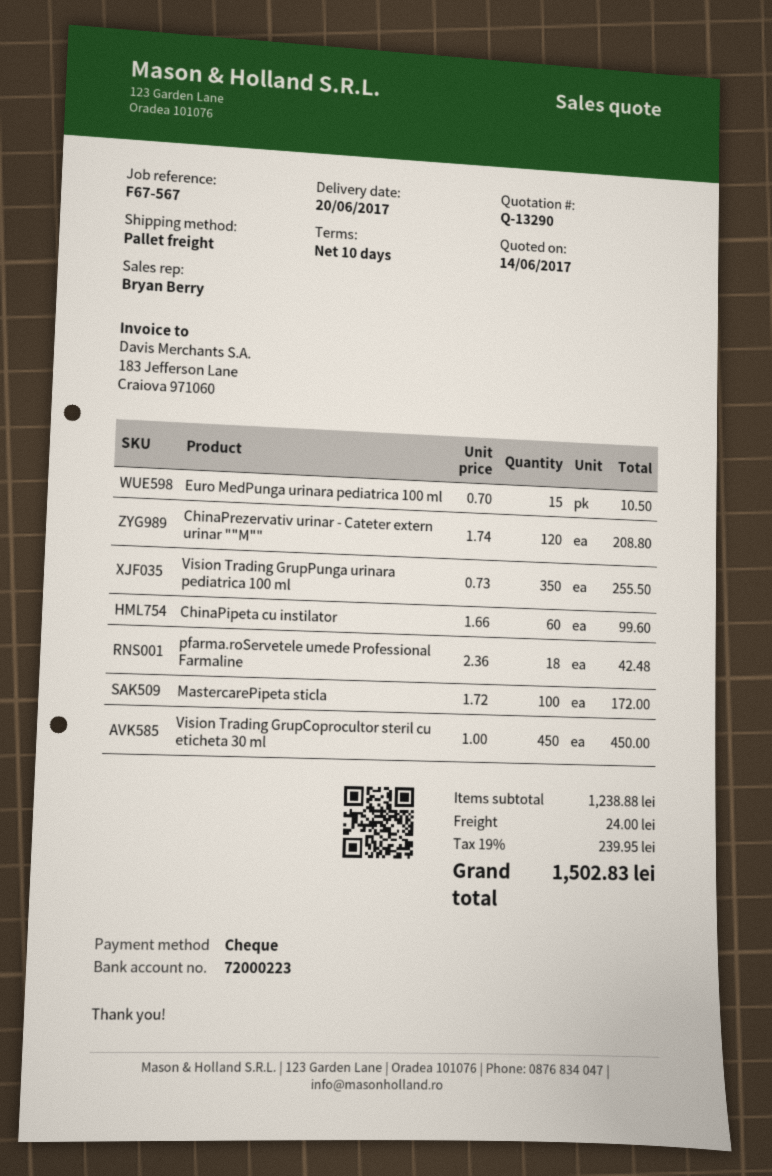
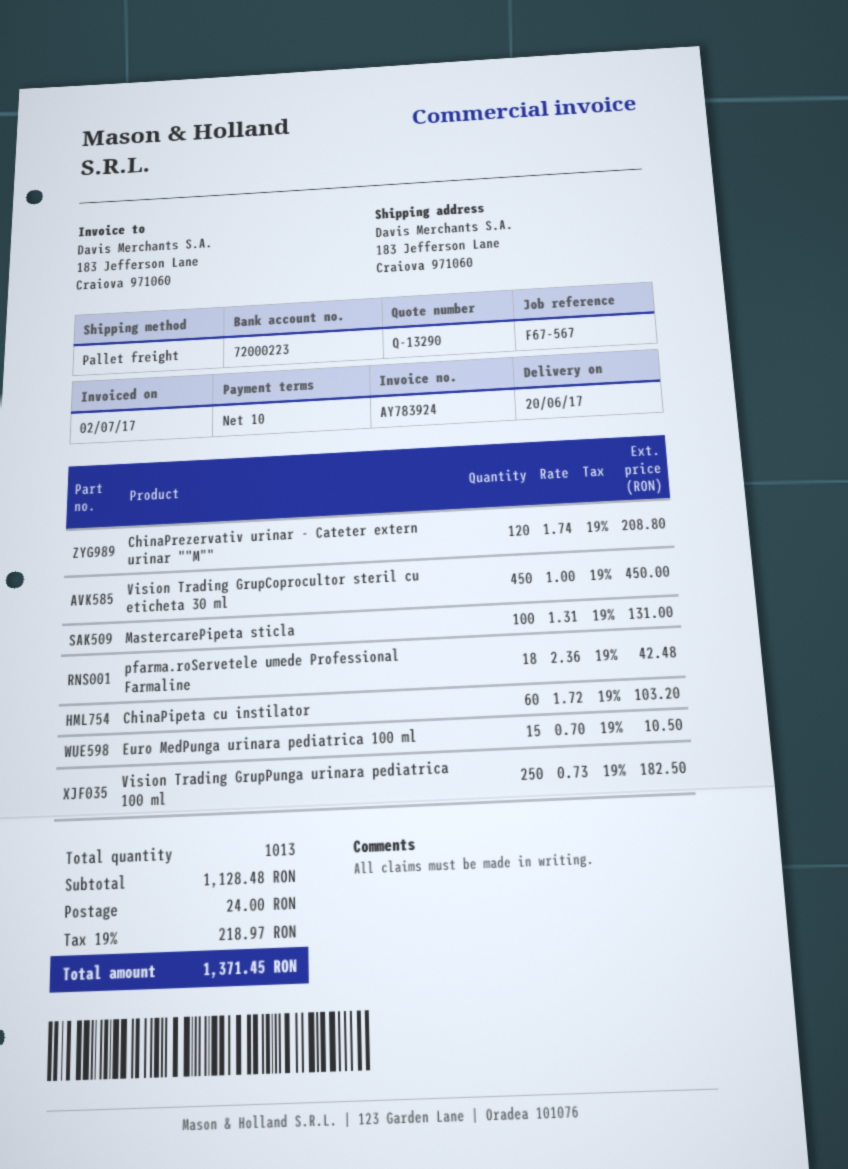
Vision Trading GrupPunga urinara pediatrica 100 ml: 350 x 0.73 = 255.50 -> 250 x 0.73 = 182.50
ChinaPipeta cu instilator: 60 x 1.66 = 99.60 -> 60 x 1.72 = 103.20
MastercarePipeta sticla: 100 x 1.72 = 172.00 -> 100 x 1.31 = 131.00
subtotal: 1238.88 -> 1128.48
tax: 19% = 239.95 -> 19% = 218.97
total: 1502.83 -> 1371.45

